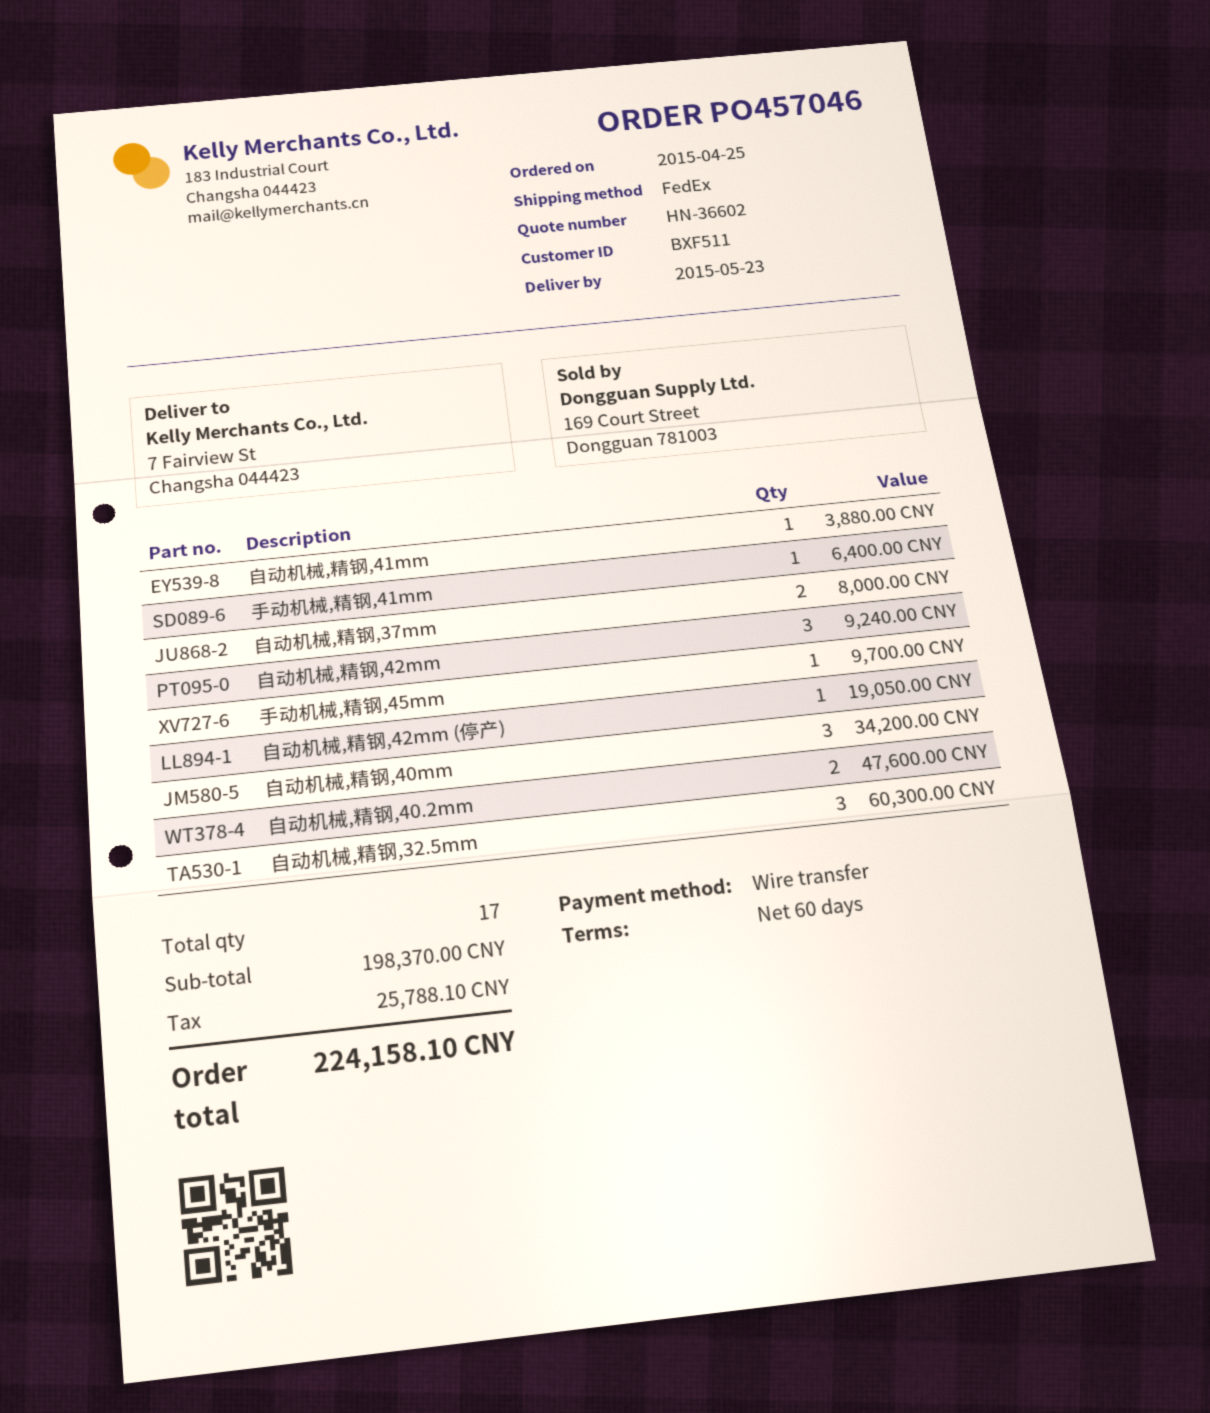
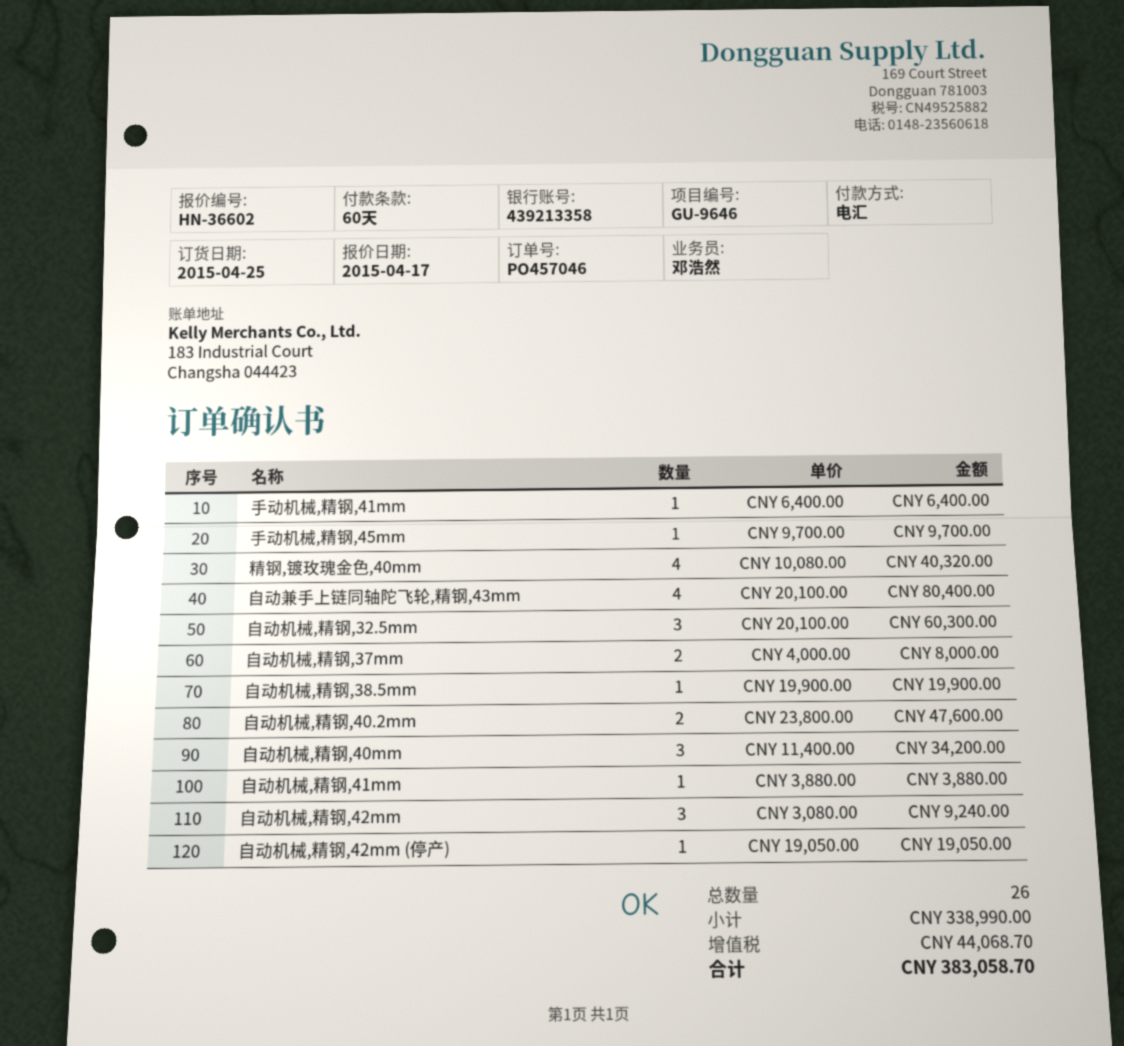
精钢,镀玫瑰金色,40mm: none -> 4 for 40320.00
自动兼手上链同轴陀飞轮,精钢,43mm: none -> 4 for 80400.00
自动机械,精钢,38.5mm: none -> 1 for 19900.00
total quantity: 17 -> 26
subtotal: 198370.00 -> 338990.00
tax: 25788.10 -> 44068.70
total: 224158.10 -> 383058.70

